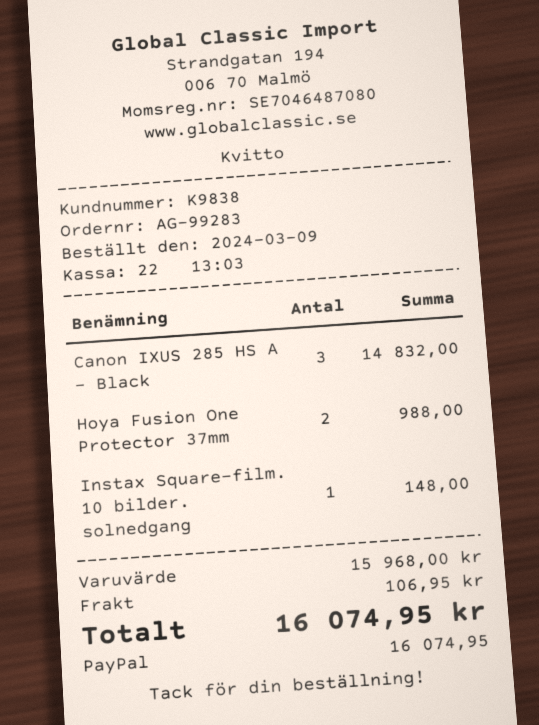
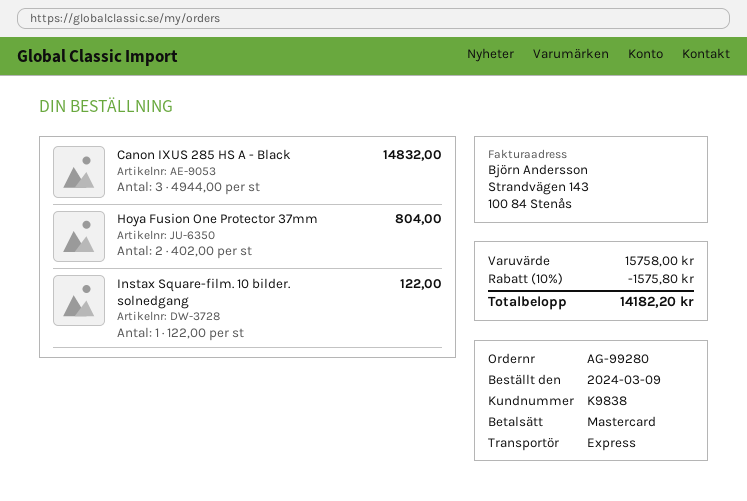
order number: AG-99283 -> AG-99280
payment method: PayPal -> Mastercard
Hoya Fusion One Protector 37mm: 2 for 988.00 -> 2 for 804.00
Instax Square-film. 10 bilder. solnedgang: 1 for 148.00 -> 1 for 122.00
subtotal: 15968.00 -> 15758.00
discount: none -> 10% = 1575.80
shipping: 106.95 -> none
total: 16074.95 -> 14182.20

